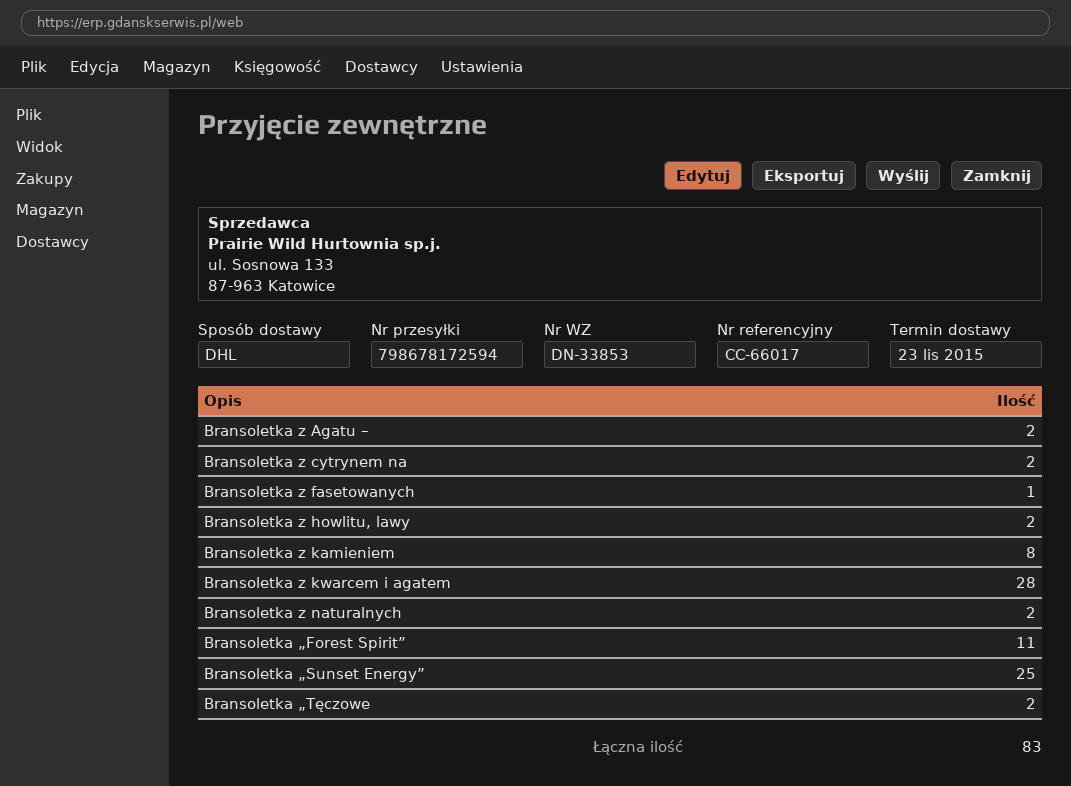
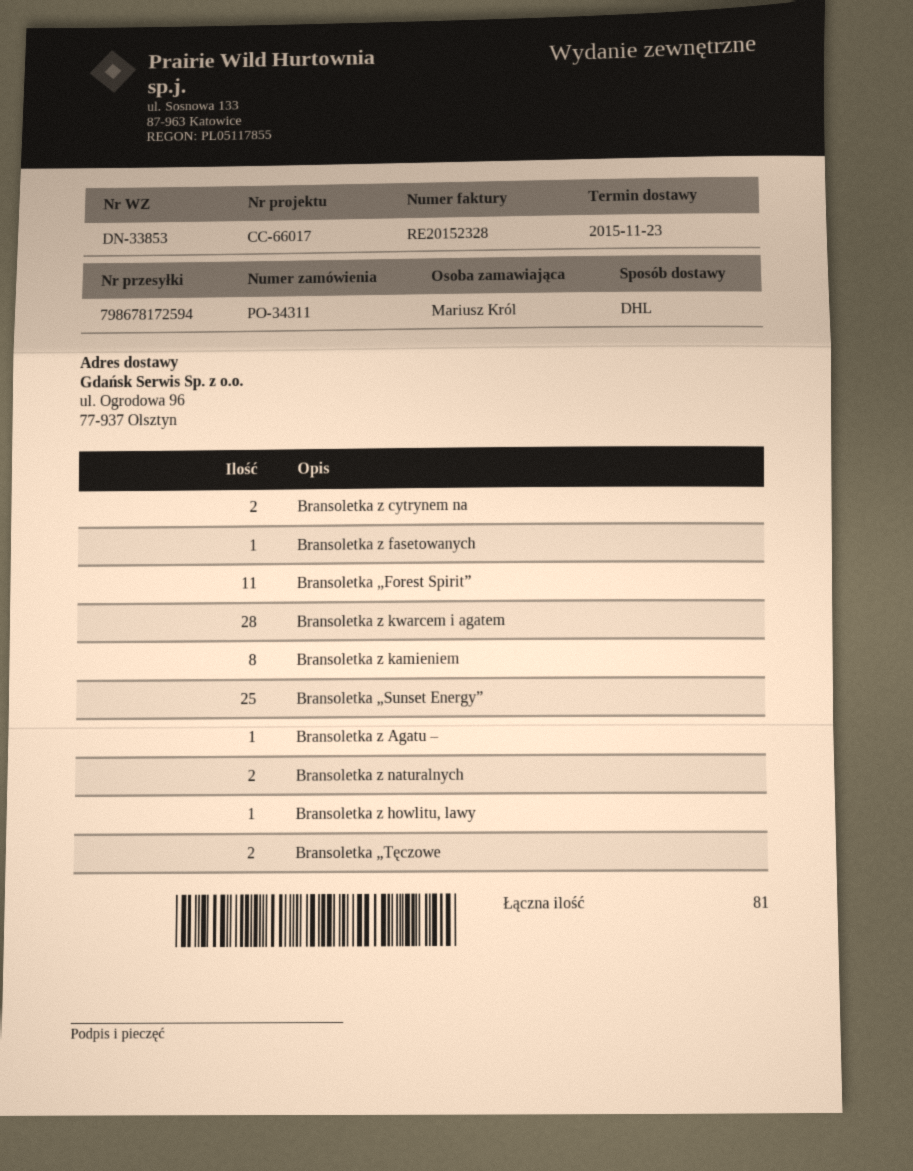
Bransoletka z Agatu –: 2 -> 1
Bransoletka z howlitu, lawy: 2 -> 1
total quantity: 83 -> 81

